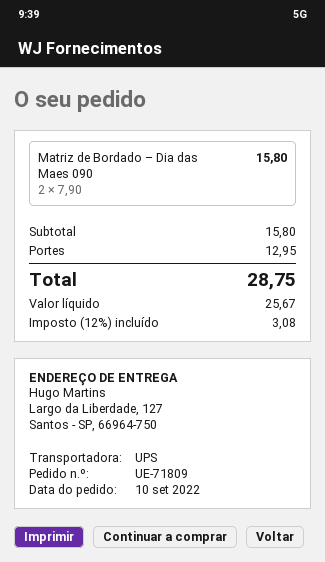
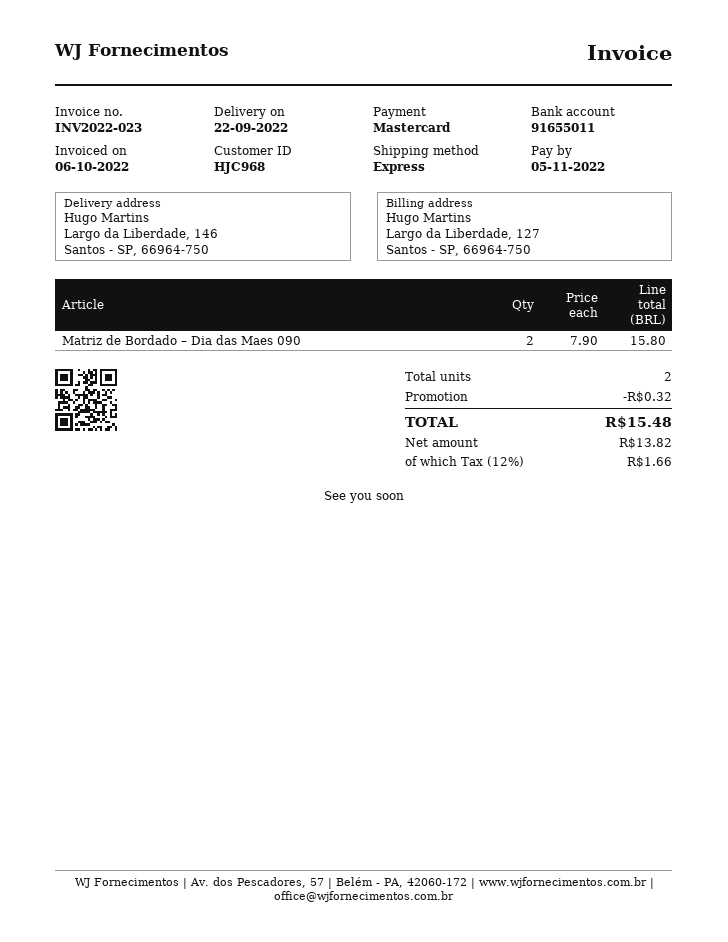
shipping method: UPS -> express
ship to: Largo da Liberdade, 127, Santos - SP, 66964-750 -> Largo da Liberdade, 146, Santos - SP, 66964-750
discount: none -> 0.32
shipping: 12.95 -> none
net: 25.67 -> 13.82
tax: 12% = 3.08 -> 12% = 1.66
total: 28.75 -> 15.48

